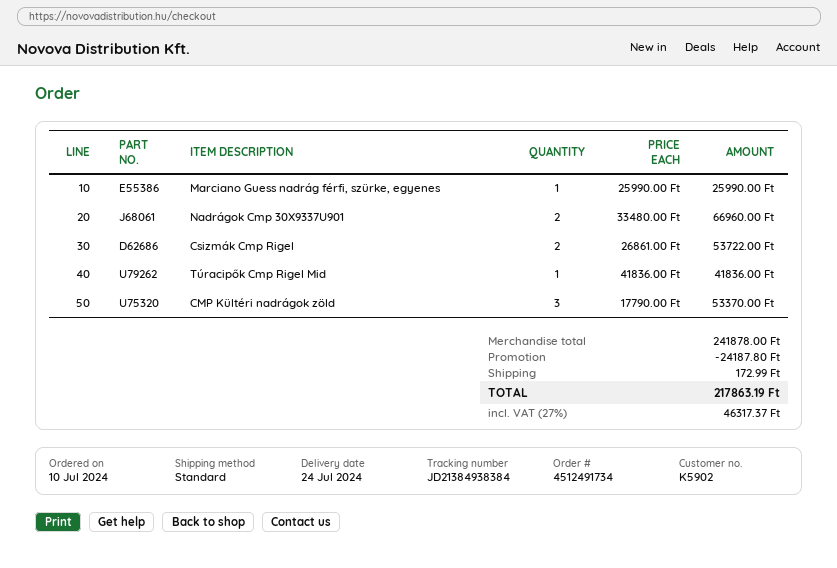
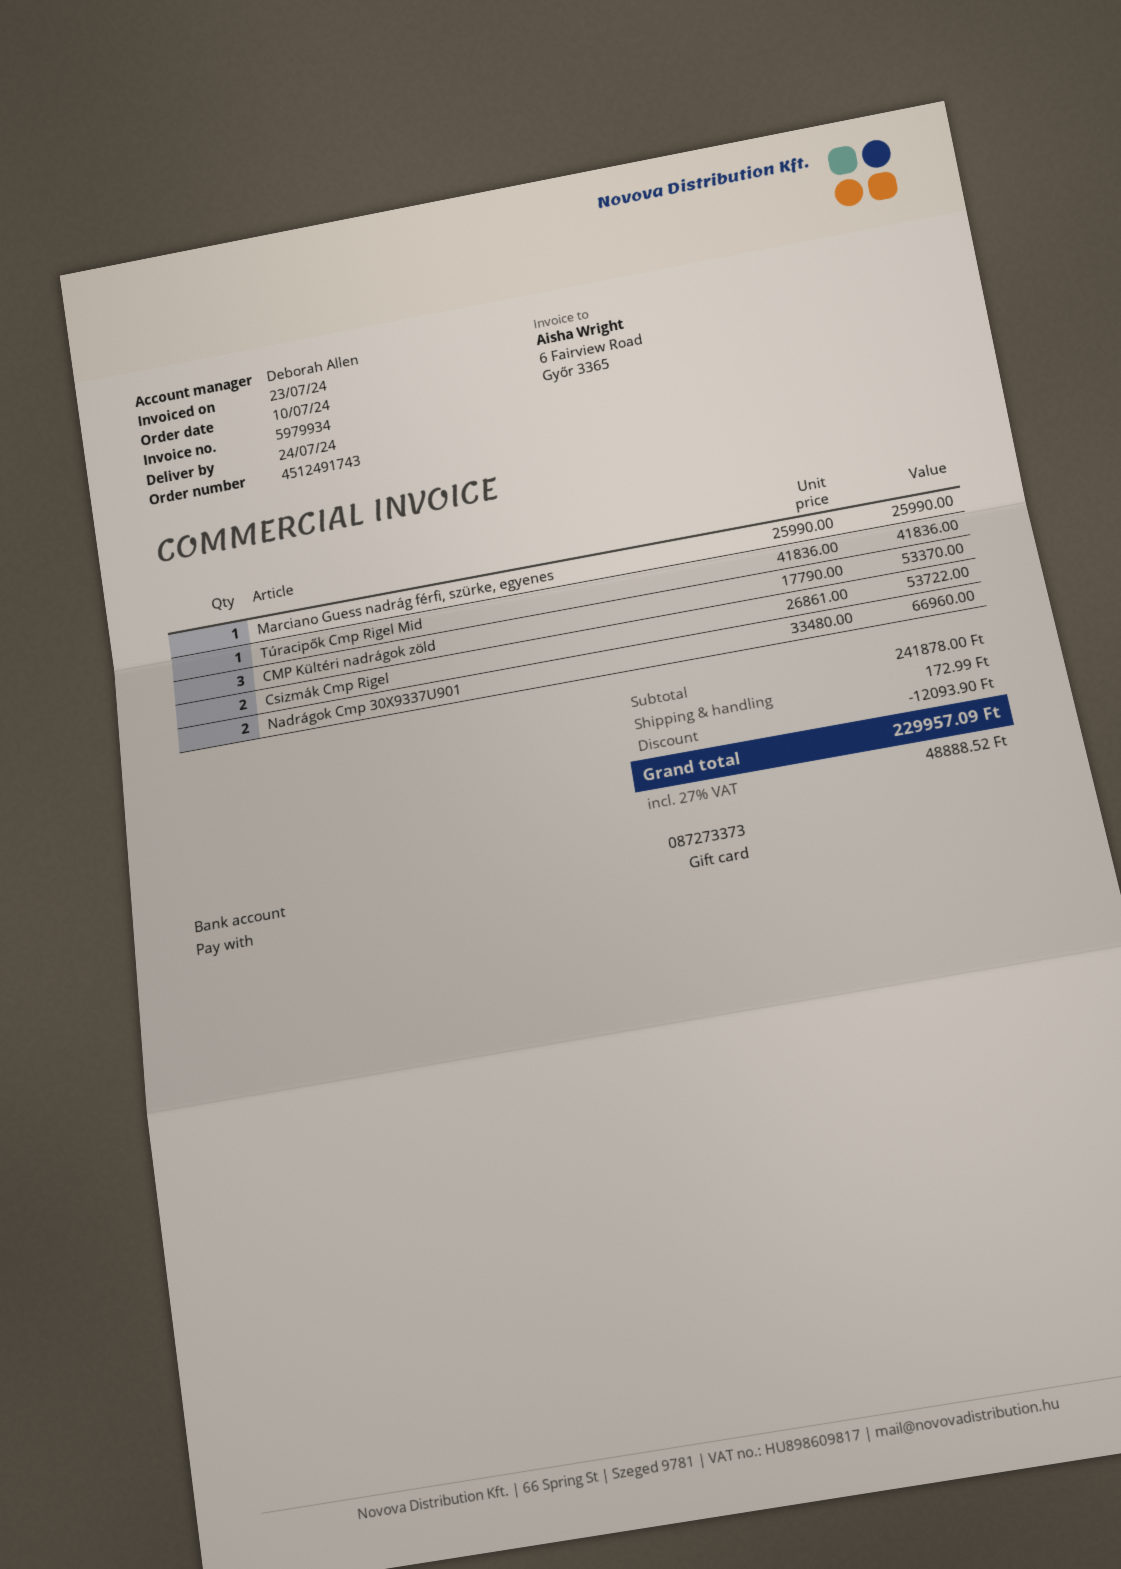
order number: 4512491734 -> 4512491743
discount: 24187.80 -> 12093.90
tax: 27% = 46317.37 -> 27% = 48888.52
total: 217863.19 -> 229957.09

